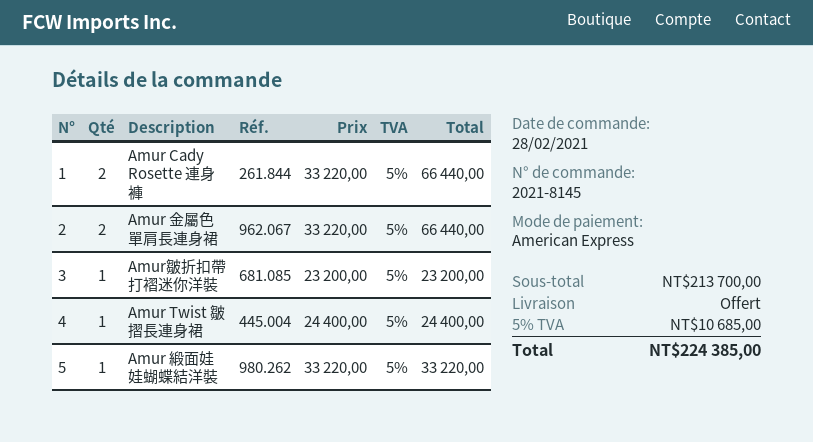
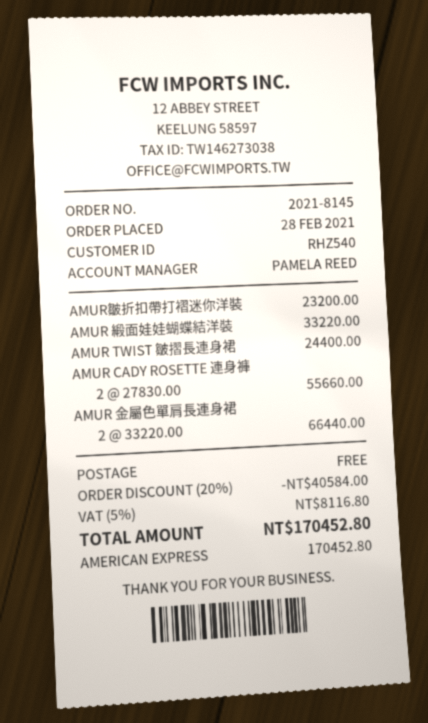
Amur Cady Rosette 連身褲: 2 x 33220.00 = 66440.00 -> 2 x 27830.00 = 55660.00
discount: none -> 20% = 40584.00
tax: 5% = 10685.00 -> 5% = 8116.80
total: 224385.00 -> 170452.80

